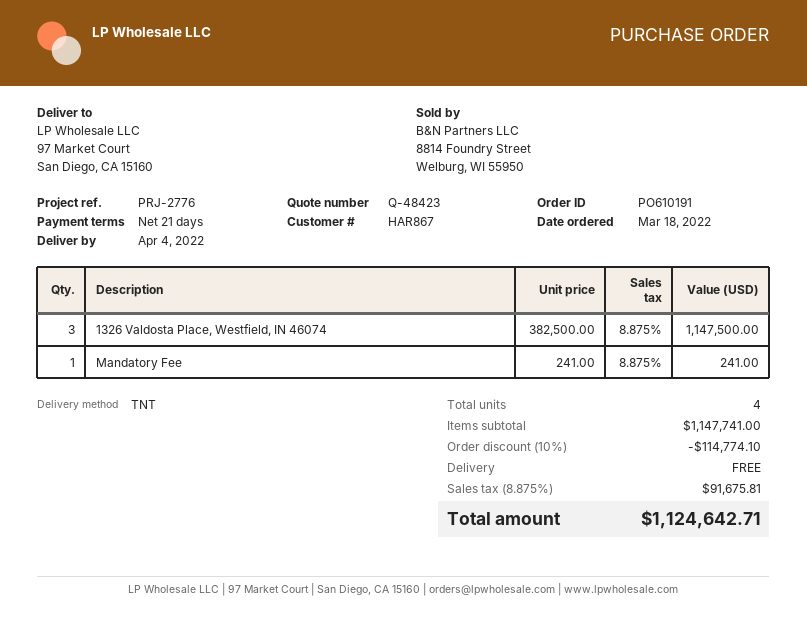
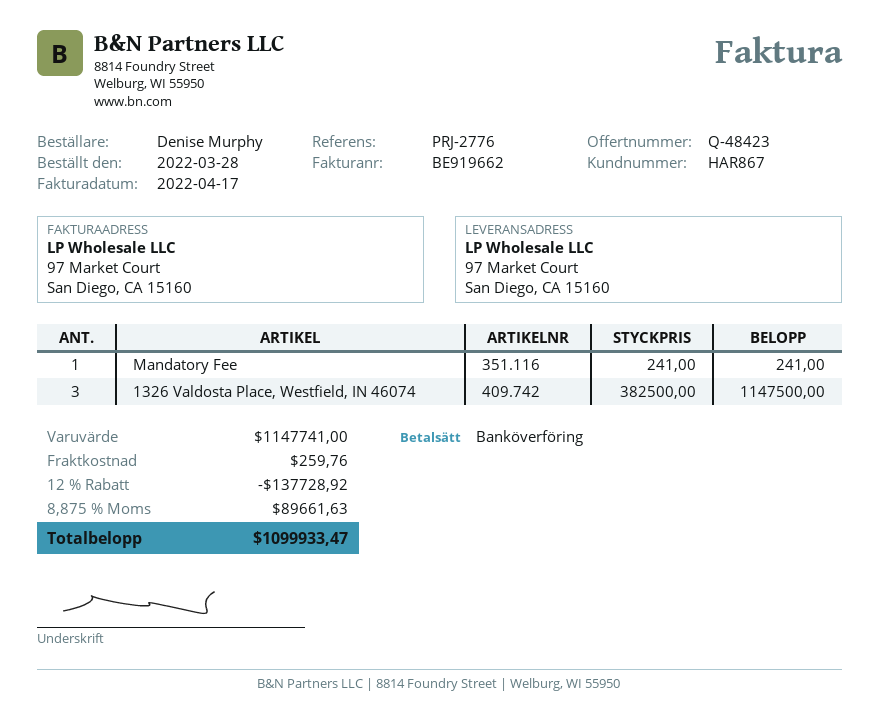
order date: 2022-03-18 -> 2022-03-28
discount: 10% = 114774.10 -> 12% = 137728.92
shipping: 0.00 -> 259.76
tax: 8.875% = 91675.81 -> 8.875% = 89661.63
total: 1124642.71 -> 1099933.47

